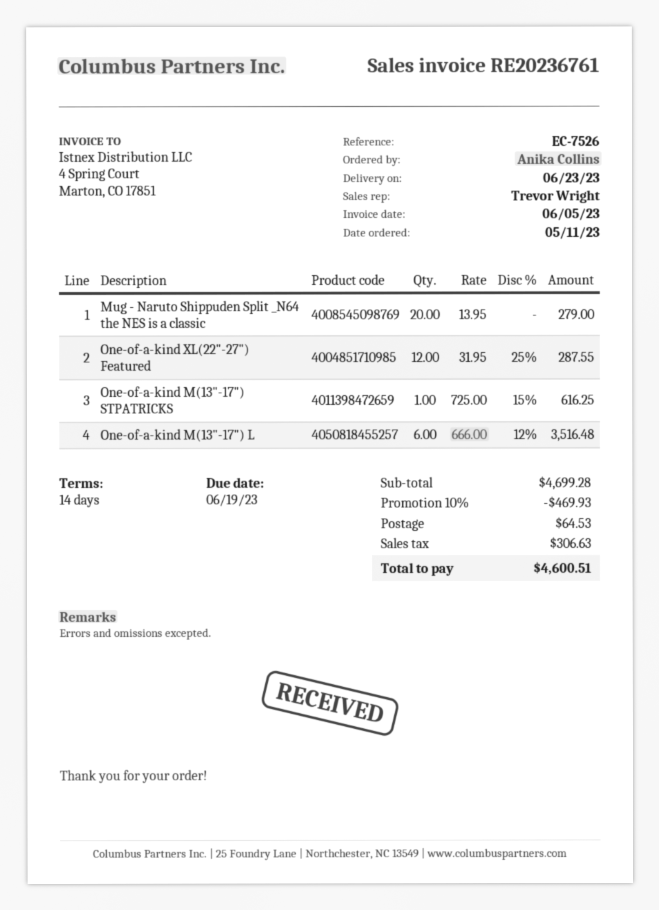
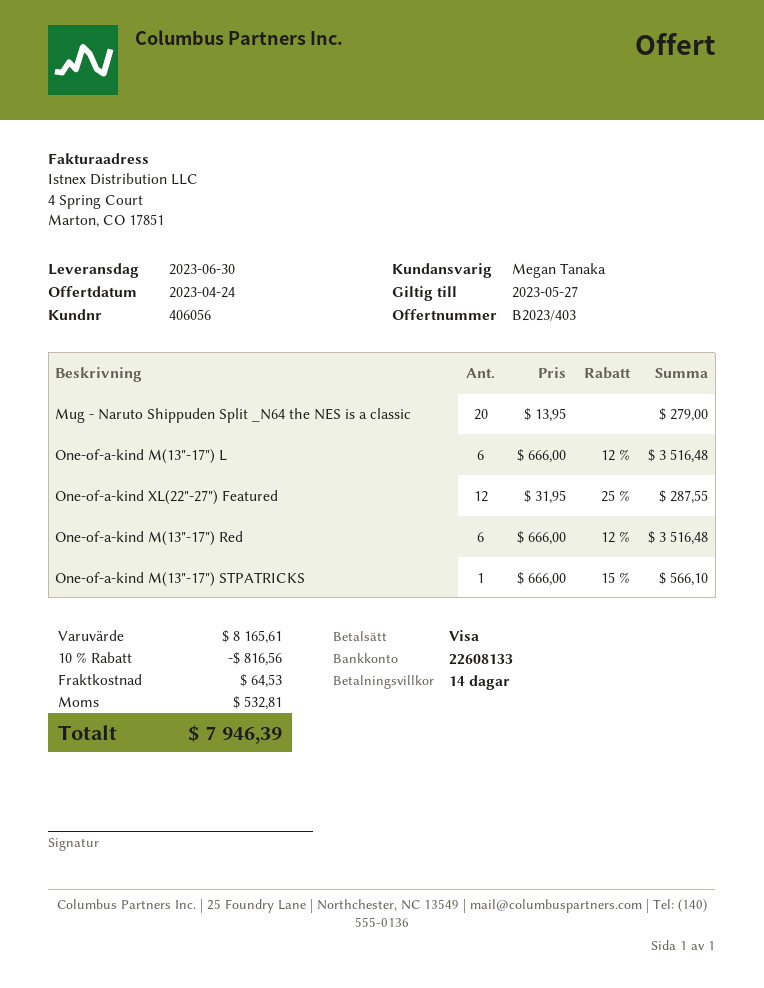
delivery date: 2023-06-23 -> 2023-06-30
sales rep: Trevor Wright -> Megan Tanaka
One-of-a-kind M(13"-17") STPATRICKS: 1 x 725.00 - 15% = 616.25 -> 1 x 666.00 - 15% = 566.10
One-of-a-kind M(13"-17") Red: none -> 6 x 666.00 - 12% = 3516.48
subtotal: 4699.28 -> 8165.61
discount: 10% = 469.93 -> 10% = 816.56
tax: 306.63 -> 532.81
total: 4600.51 -> 7946.39

